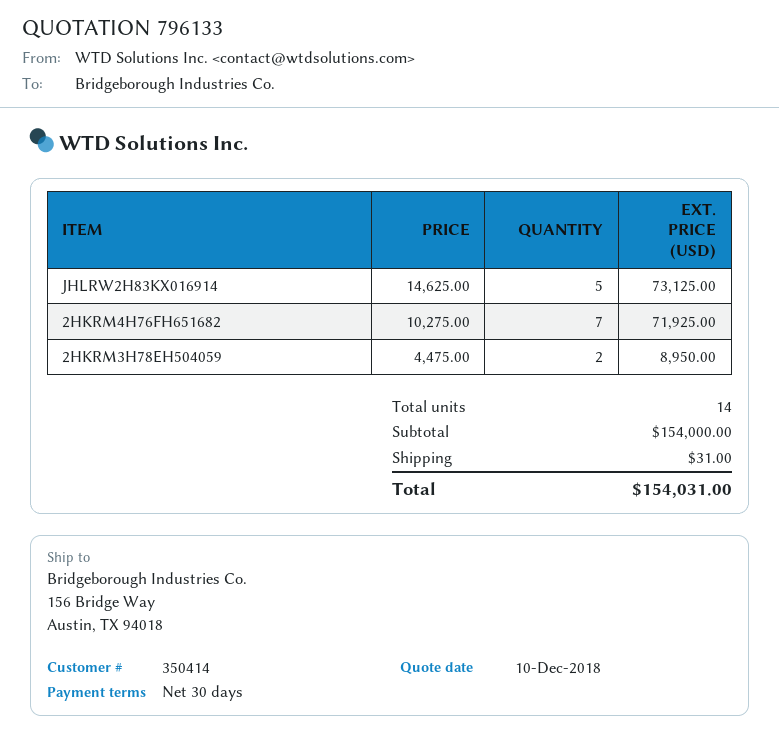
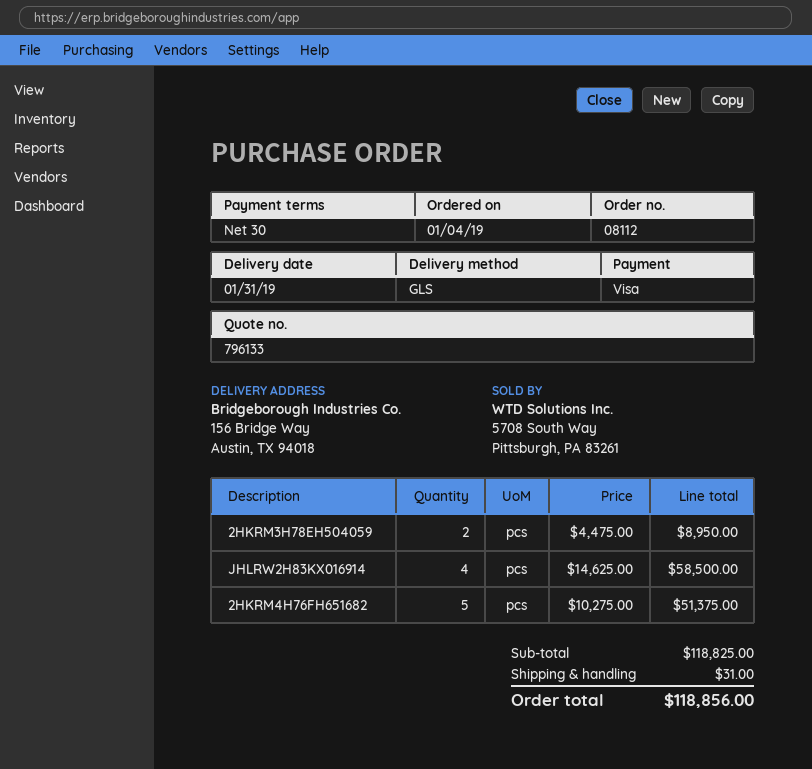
JHLRW2H83KX016914: 5 x 14625.00 = 73125.00 -> 4 x 14625.00 = 58500.00
2HKRM4H76FH651682: 7 x 10275.00 = 71925.00 -> 5 x 10275.00 = 51375.00
subtotal: 154000.00 -> 118825.00
total: 154031.00 -> 118856.00

